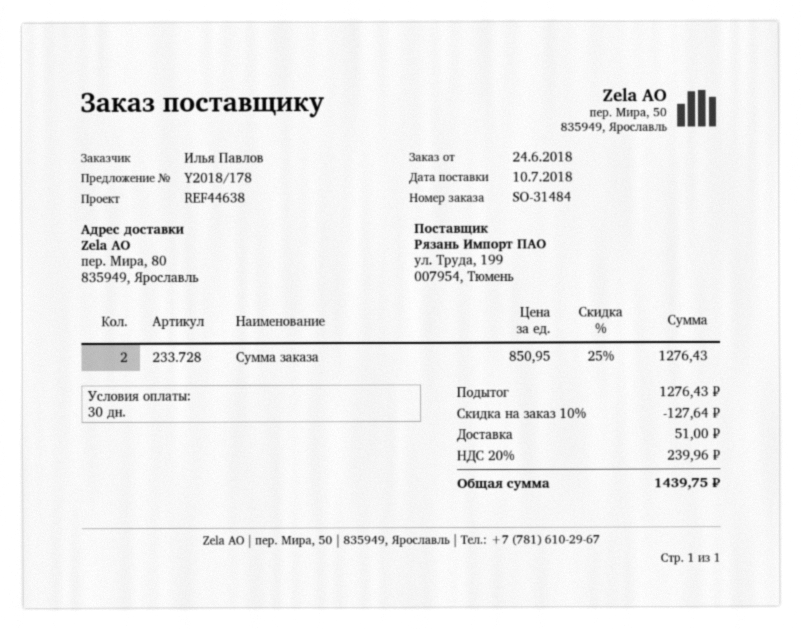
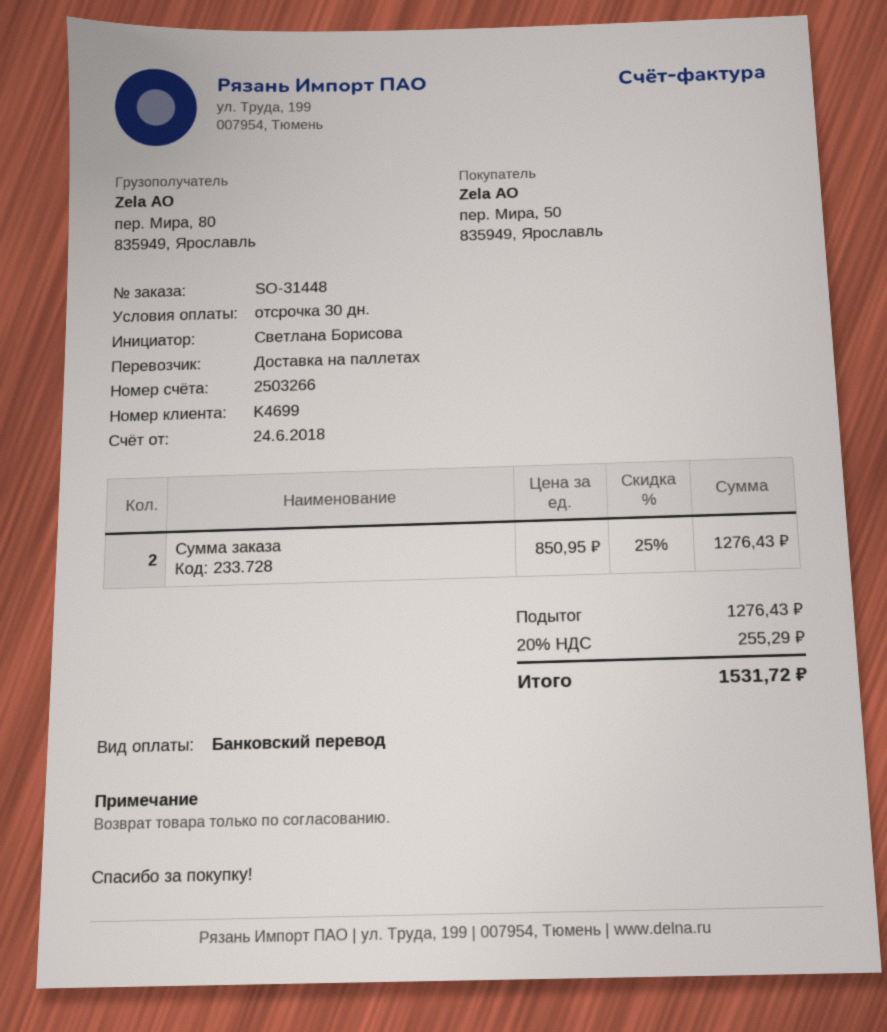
order number: SO-31484 -> SO-31448
ordered by: Илья Павлов -> Светлана Борисова
discount: 10% = 127.64 -> none
shipping: 51.00 -> none
tax: 20% = 239.96 -> 20% = 255.29
total: 1439.75 -> 1531.72

